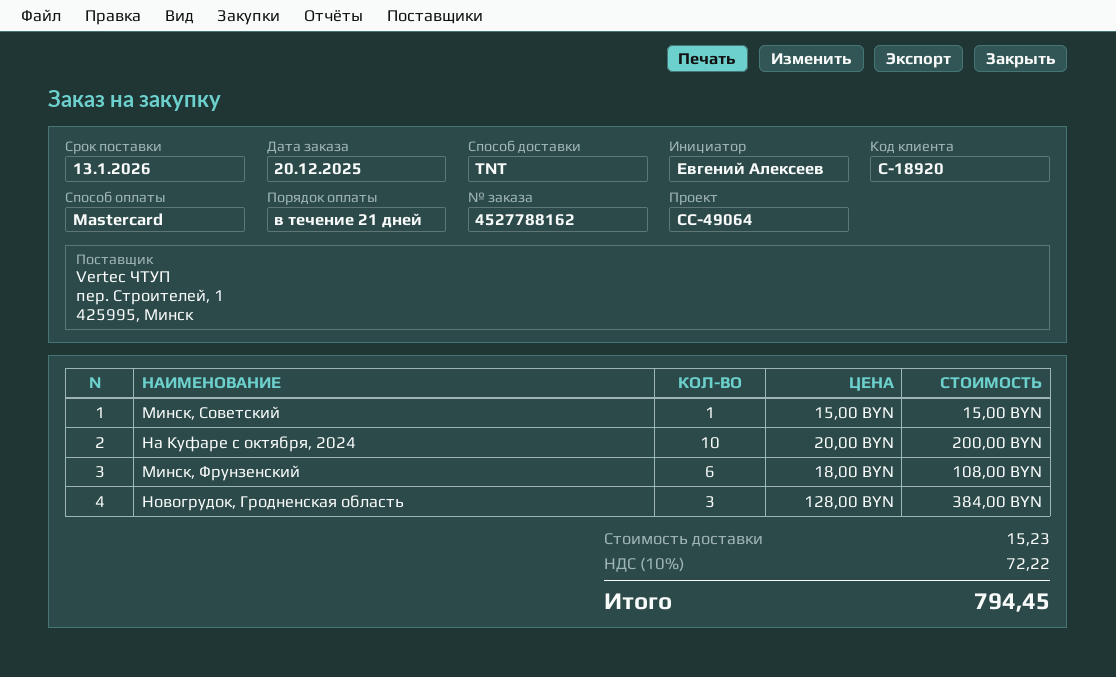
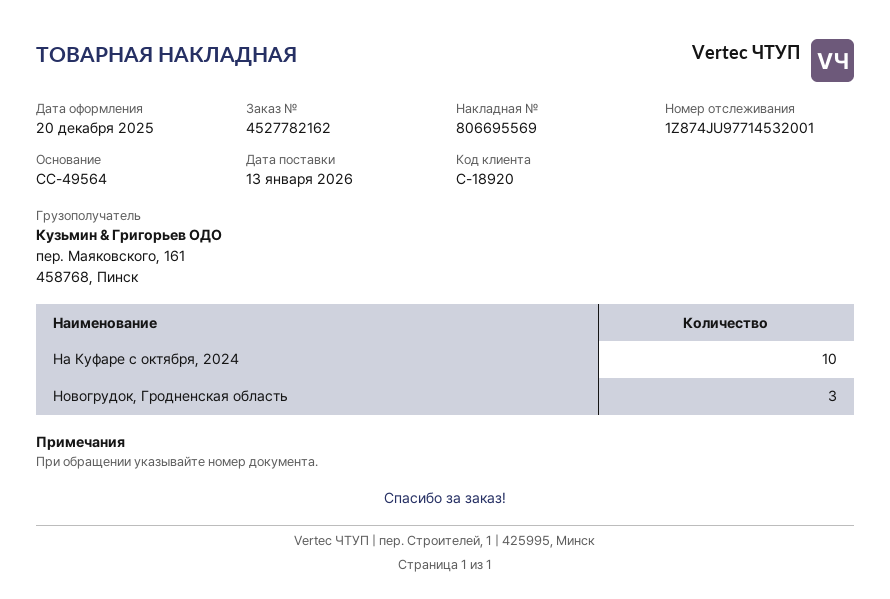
order number: 4527788162 -> 4527782162
reference: CC-49064 -> CC-49564
Минск, Советский: 1 -> none
Минск, Фрунзенский: 6 -> none

